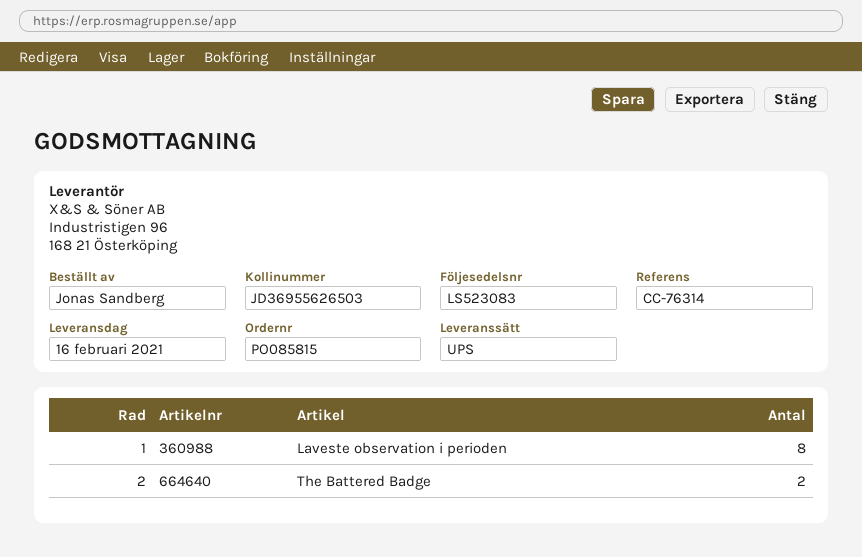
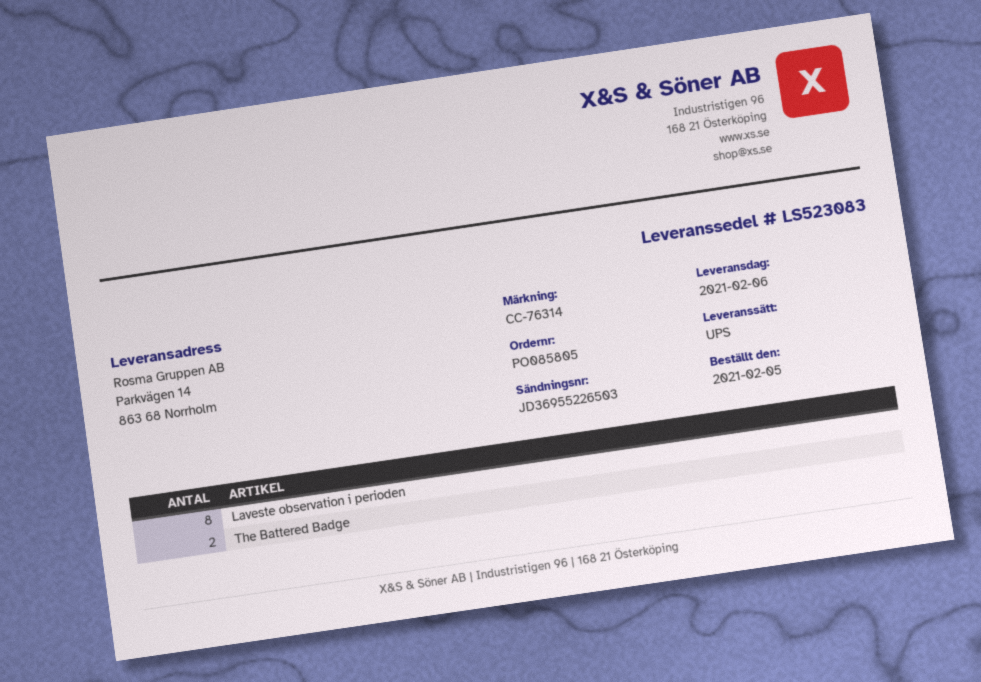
order number: PO085815 -> PO085805
delivery date: 2021-02-16 -> 2021-02-06
tracking number: JD36955626503 -> JD36955226503

